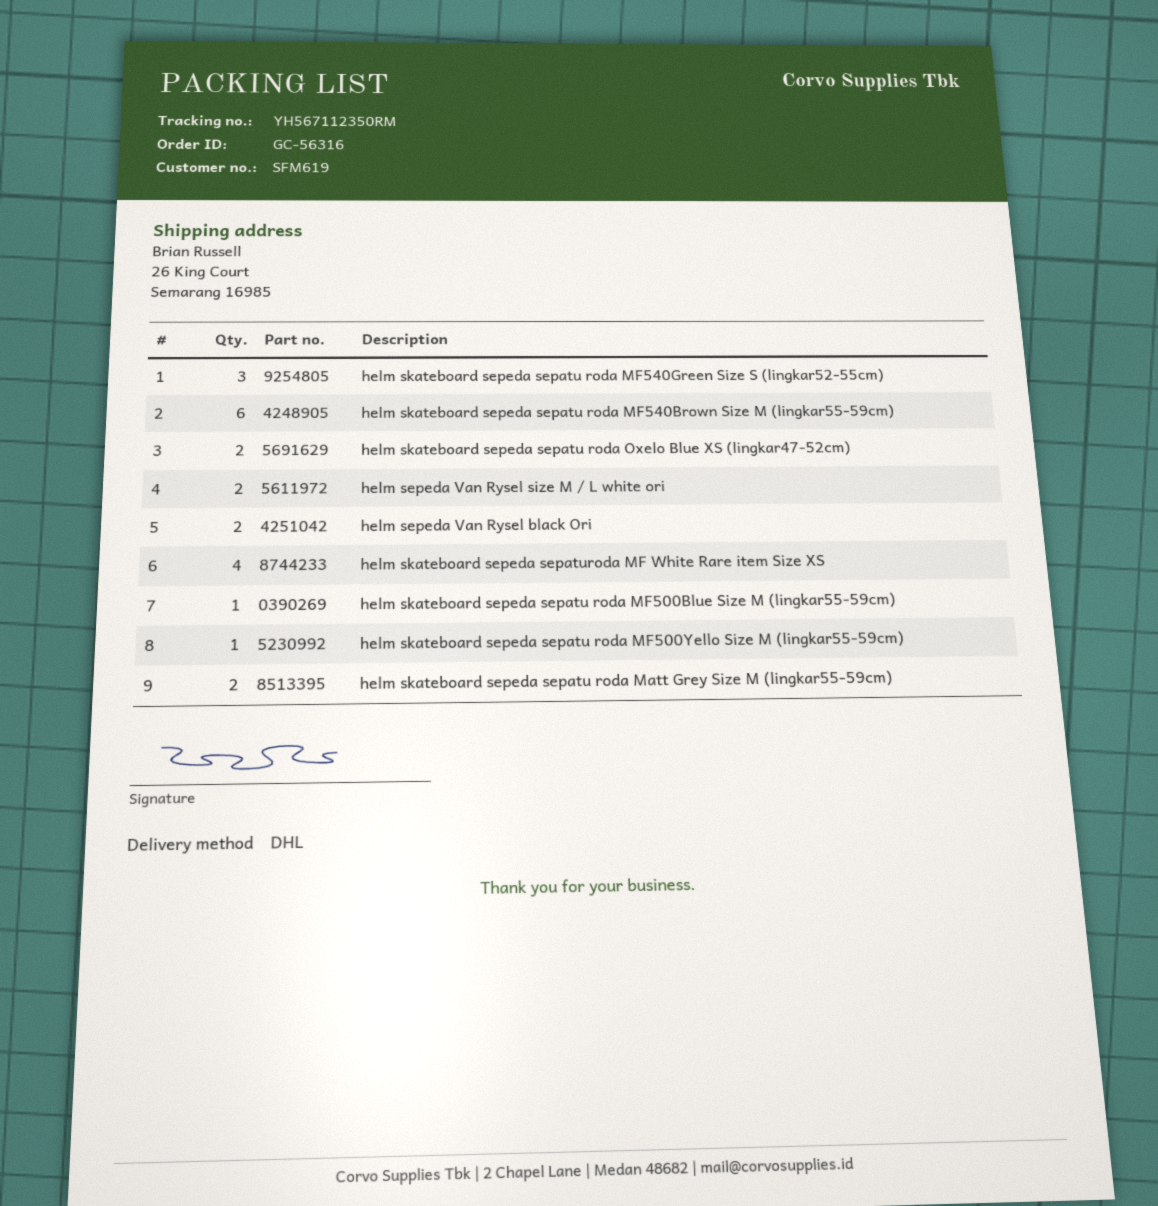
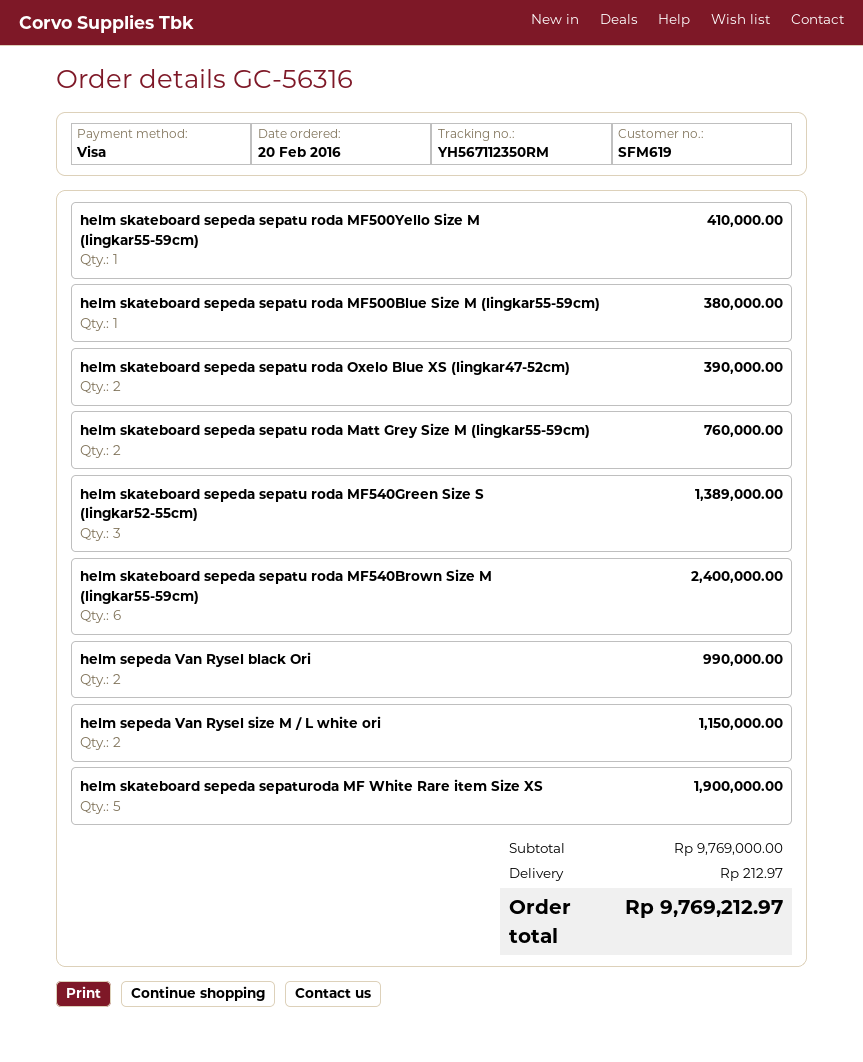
helm skateboard sepeda sepaturoda MF White Rare item Size XS: 4 -> 5

